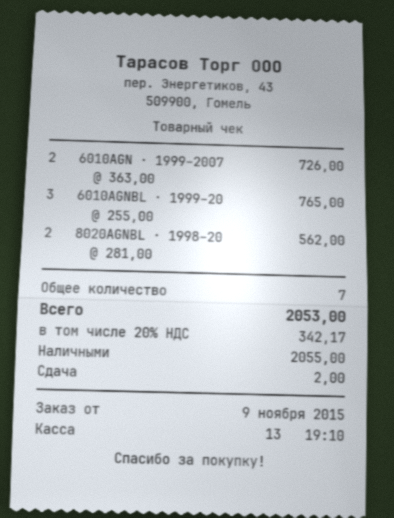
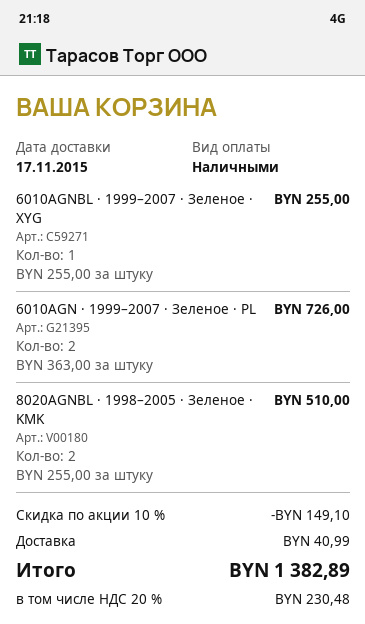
6010AGNBL · 1999–20: 3 x 255.00 = 765.00 -> 1 x 255.00 = 255.00
8020AGNBL · 1998–20: 2 x 281.00 = 562.00 -> 2 x 255.00 = 510.00
discount: none -> 10% = 149.10
shipping: none -> 40.99
tax: 20% = 342.17 -> 20% = 230.48
total: 2053.00 -> 1382.89

